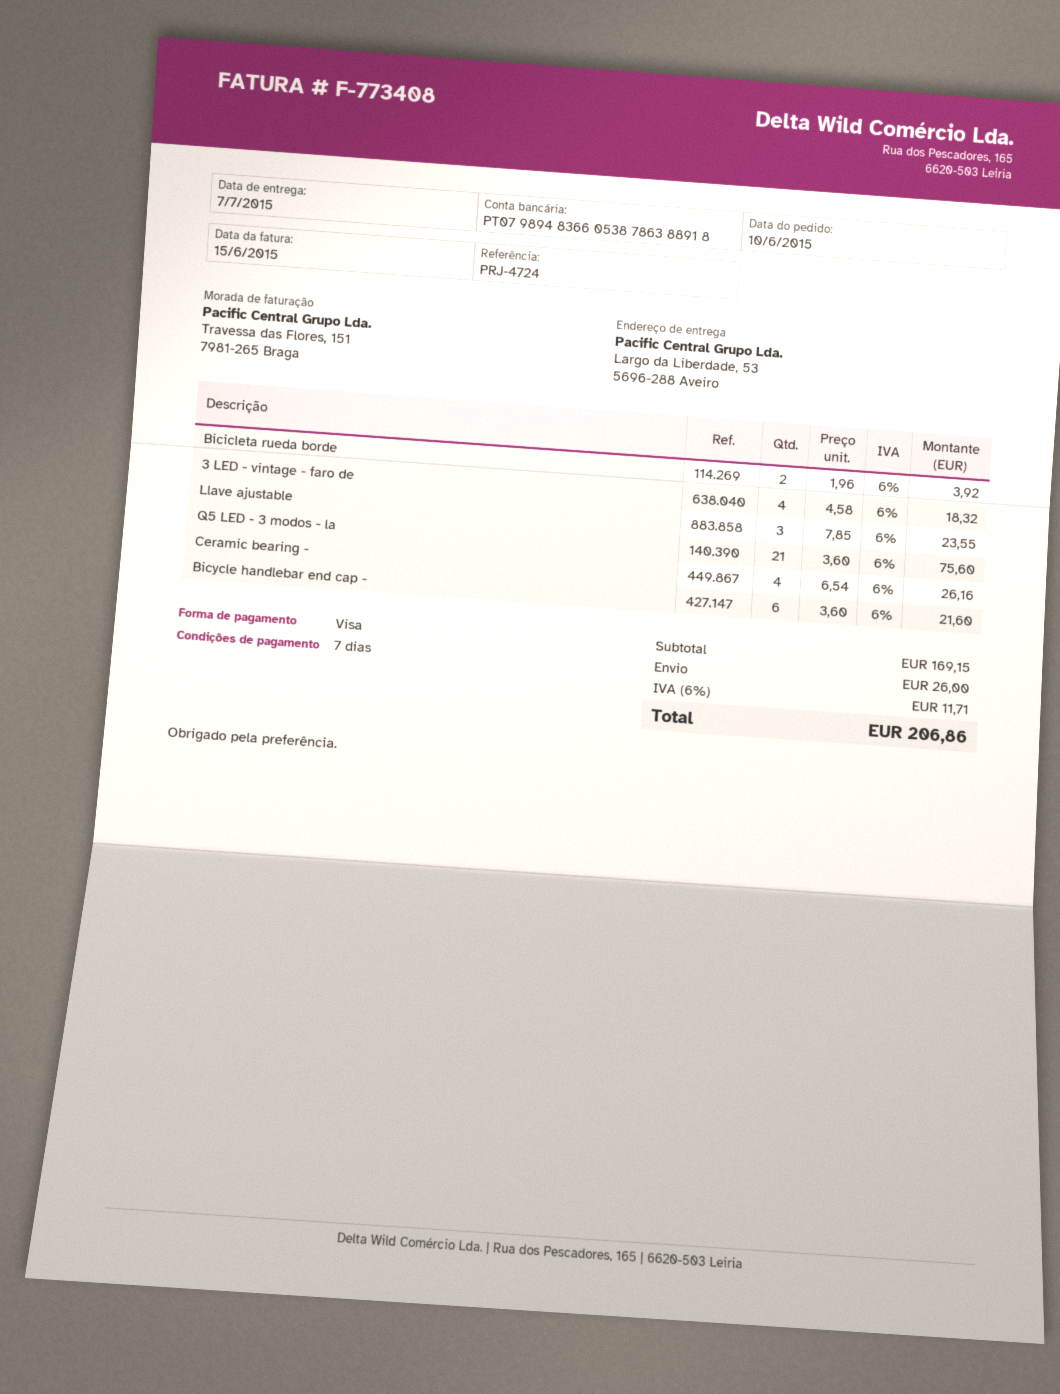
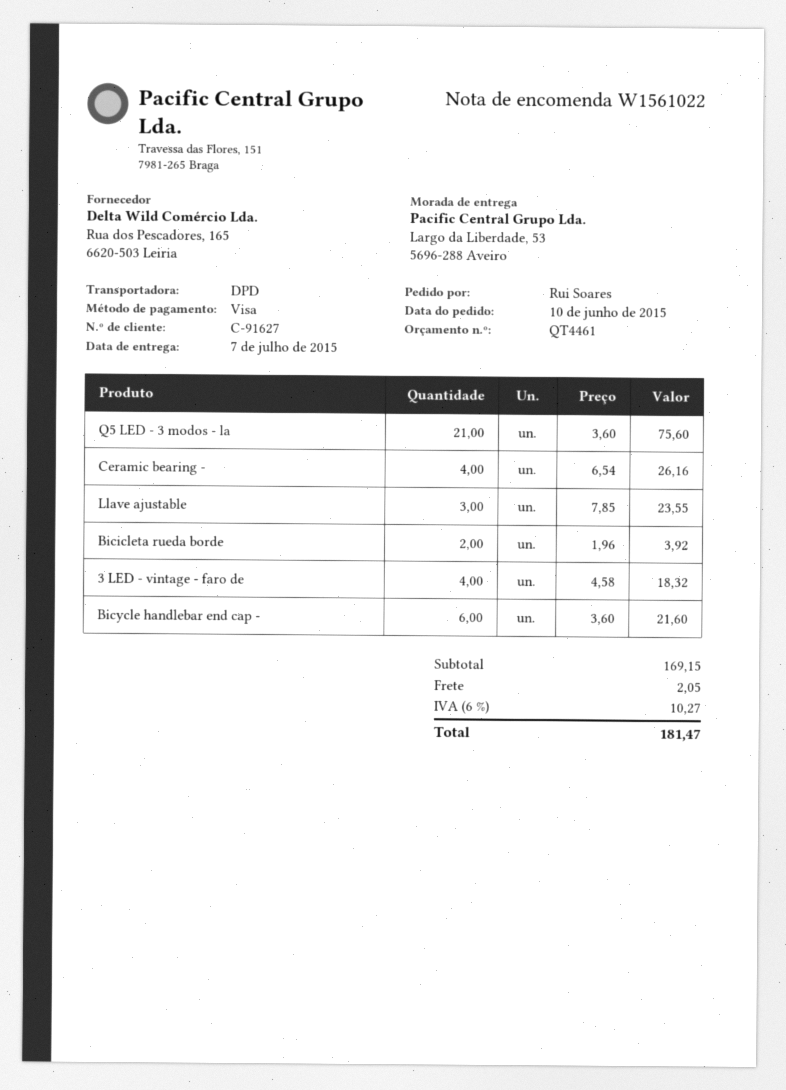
shipping: 26.00 -> 2.05
tax: 6% = 11.71 -> 6% = 10.27
total: 206.86 -> 181.47

